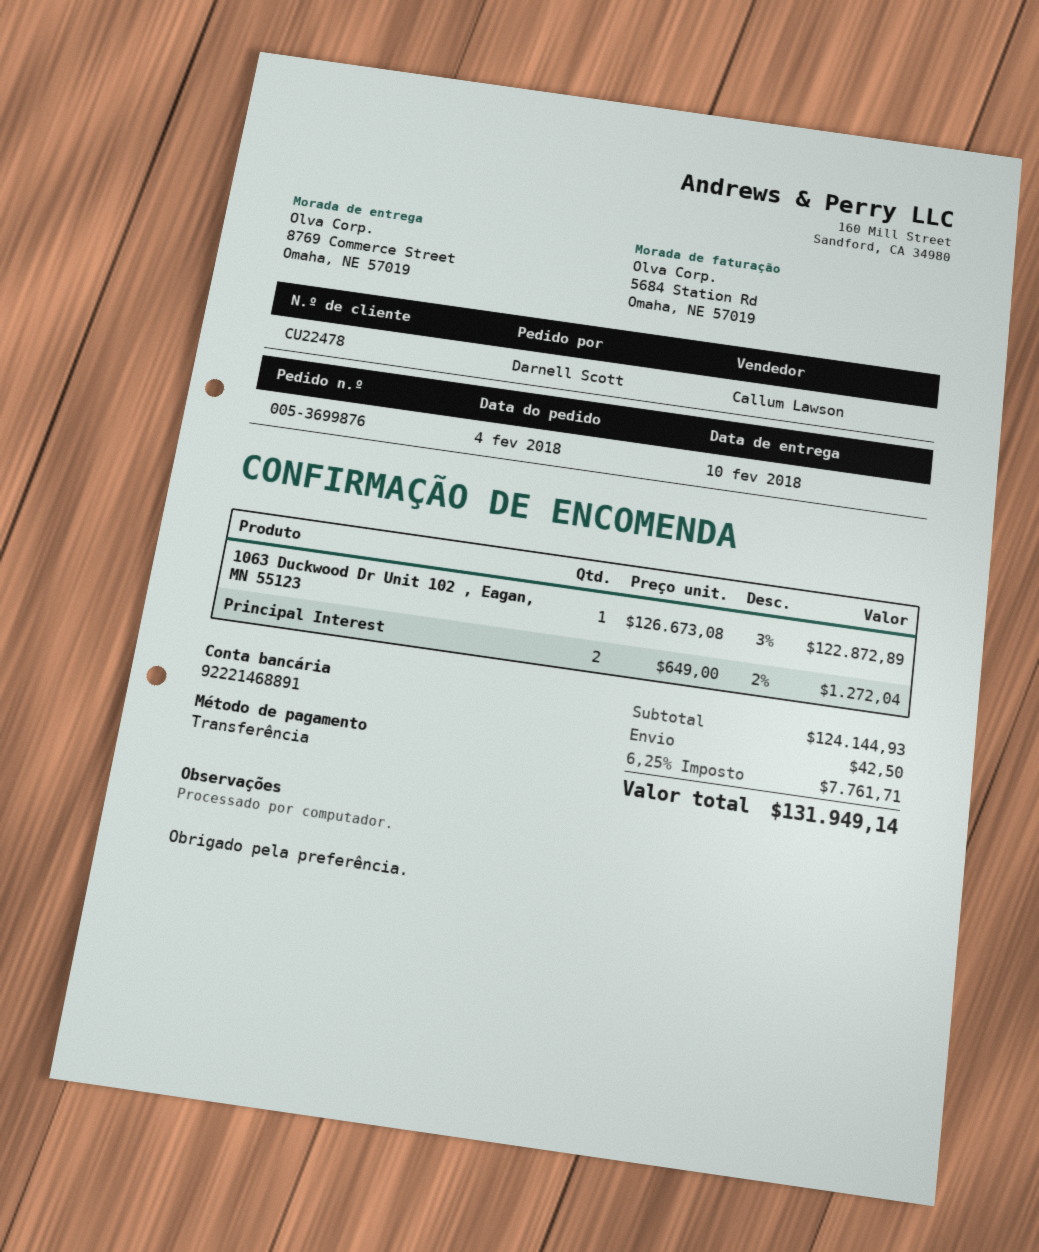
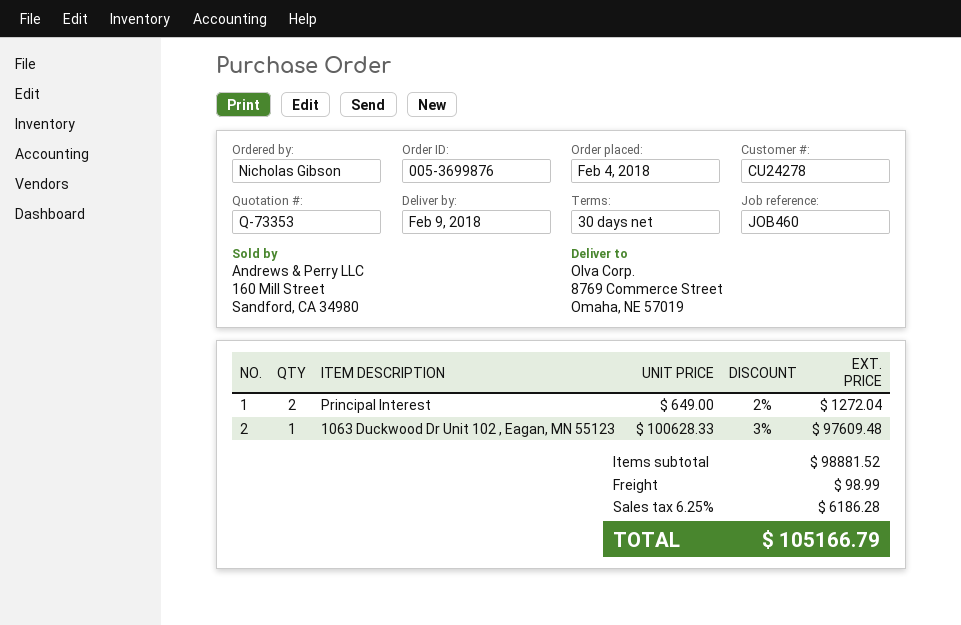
delivery date: 2018-02-10 -> 2018-02-09
customer number: CU22478 -> CU24278
ordered by: Darnell Scott -> Nicholas Gibson
1063 Duckwood Dr Unit 102 , Eagan, MN 55123: 1 x 126673.08 - 3% = 122872.89 -> 1 x 100628.33 - 3% = 97609.48
subtotal: 124144.93 -> 98881.52
shipping: 42.50 -> 98.99
tax: 6.25% = 7761.71 -> 6.25% = 6186.28
total: 131949.14 -> 105166.79

